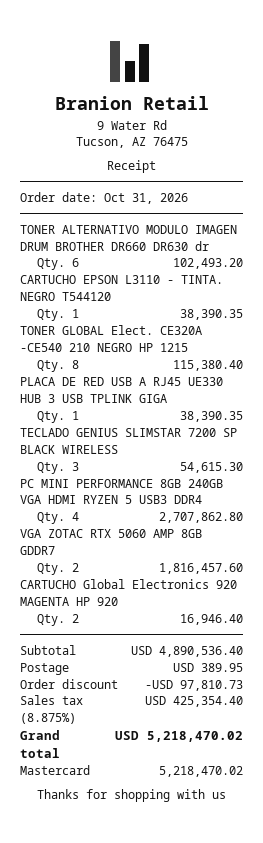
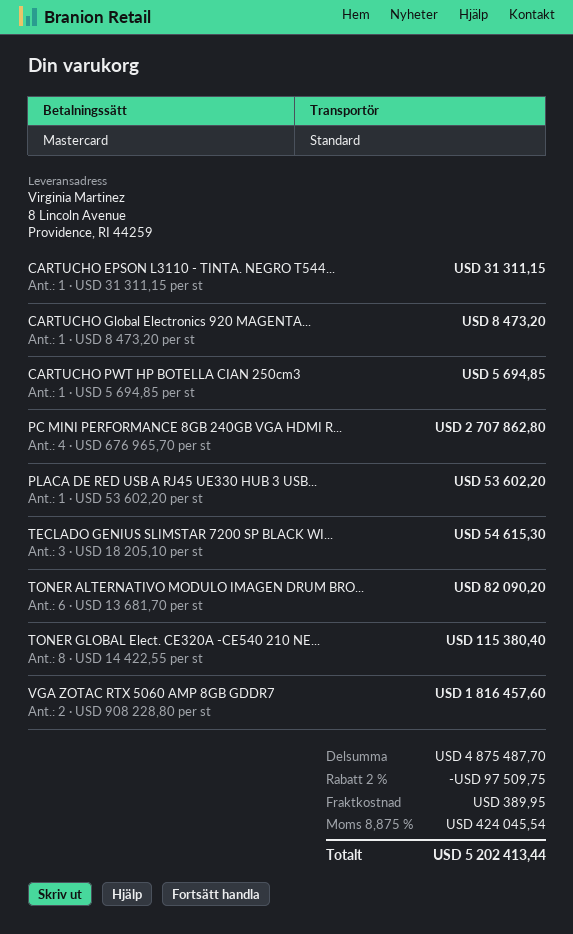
TONER ALTERNATIVO MODULO IMAGEN DRUM BROTHER DR660 DR630 dr: 6 for 102493.20 -> 6 for 82090.20
CARTUCHO EPSON L3110 - TINTA. NEGRO T544120: 1 for 38390.35 -> 1 for 31311.15
PLACA DE RED USB A RJ45 UE330 HUB 3 USB TPLINK GIGA: 1 for 38390.35 -> 1 for 53602.20
CARTUCHO Global Electronics 920 MAGENTA HP 920: 2 for 16946.40 -> 1 for 8473.20
CARTUCHO PWT HP BOTELLA CIAN 250cm3: none -> 1 for 5694.85
subtotal: 4890536.40 -> 4875487.70
discount: 97810.73 -> 97509.75
tax: 8.875% = 425354.40 -> 8.875% = 424045.54
total: 5218470.02 -> 5202413.44

